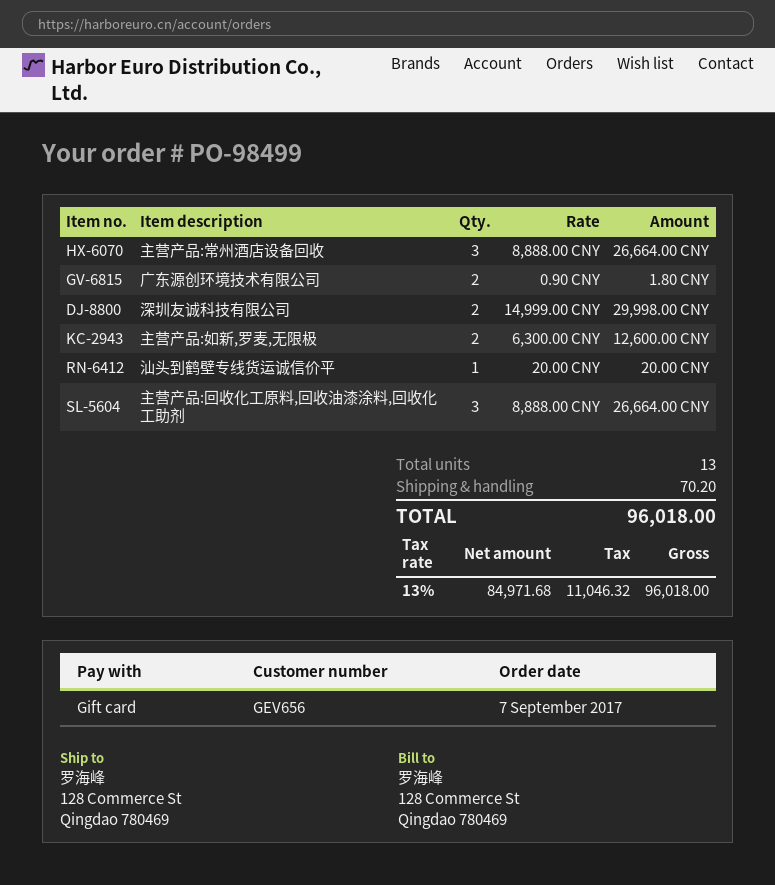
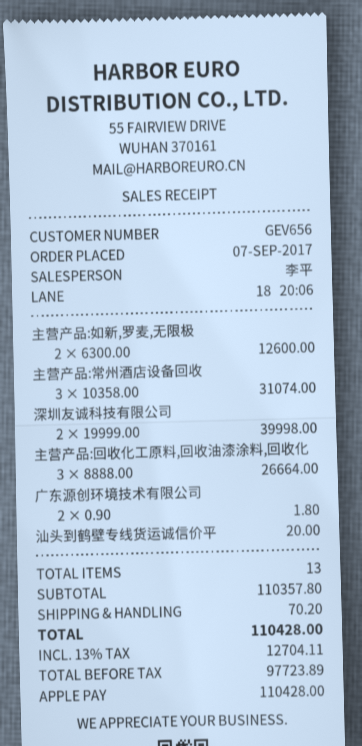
payment method: gift card -> Apple Pay
主营产品:常州酒店设备回收: 3 x 8888.00 = 26664.00 -> 3 x 10358.00 = 31074.00
深圳友诚科技有限公司: 2 x 14999.00 = 29998.00 -> 2 x 19999.00 = 39998.00
net: 84971.68 -> 97723.89
tax: 13% = 11046.32 -> 13% = 12704.11
total: 96018.00 -> 110428.00

